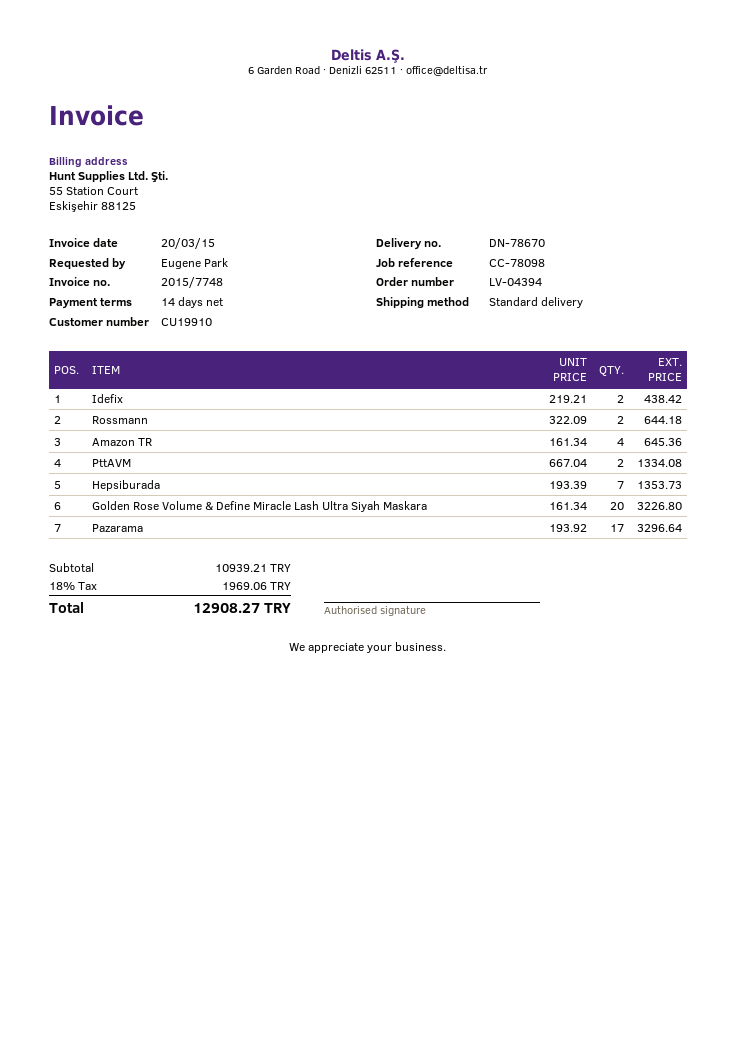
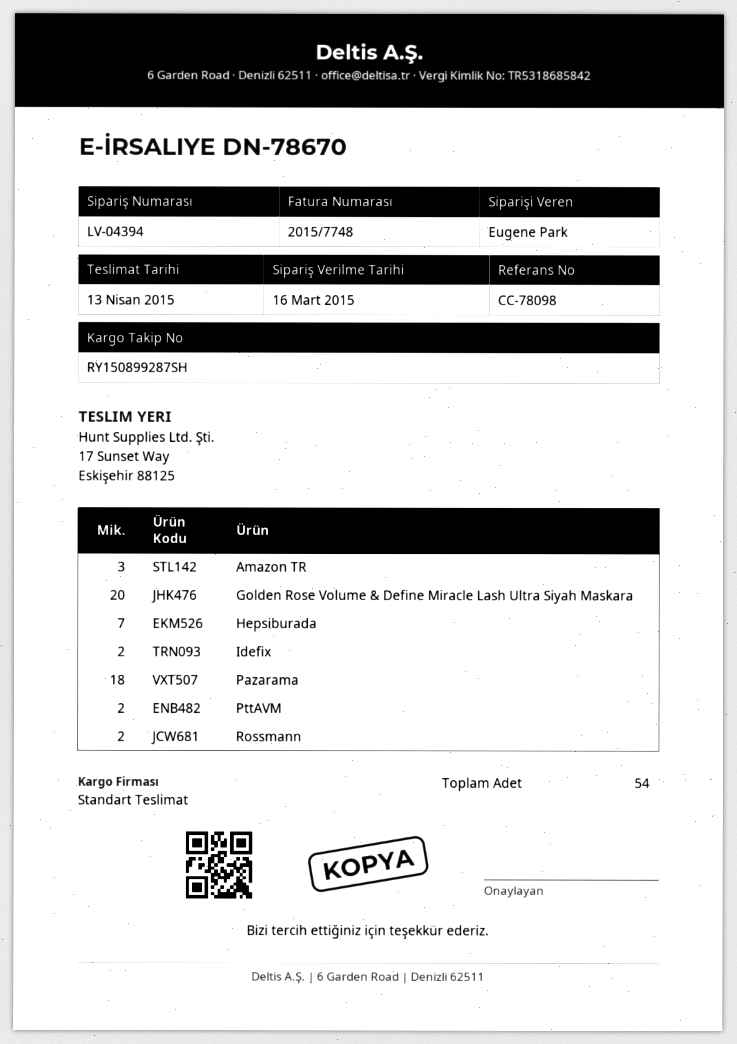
Amazon TR: 4 -> 3
Pazarama: 17 -> 18

